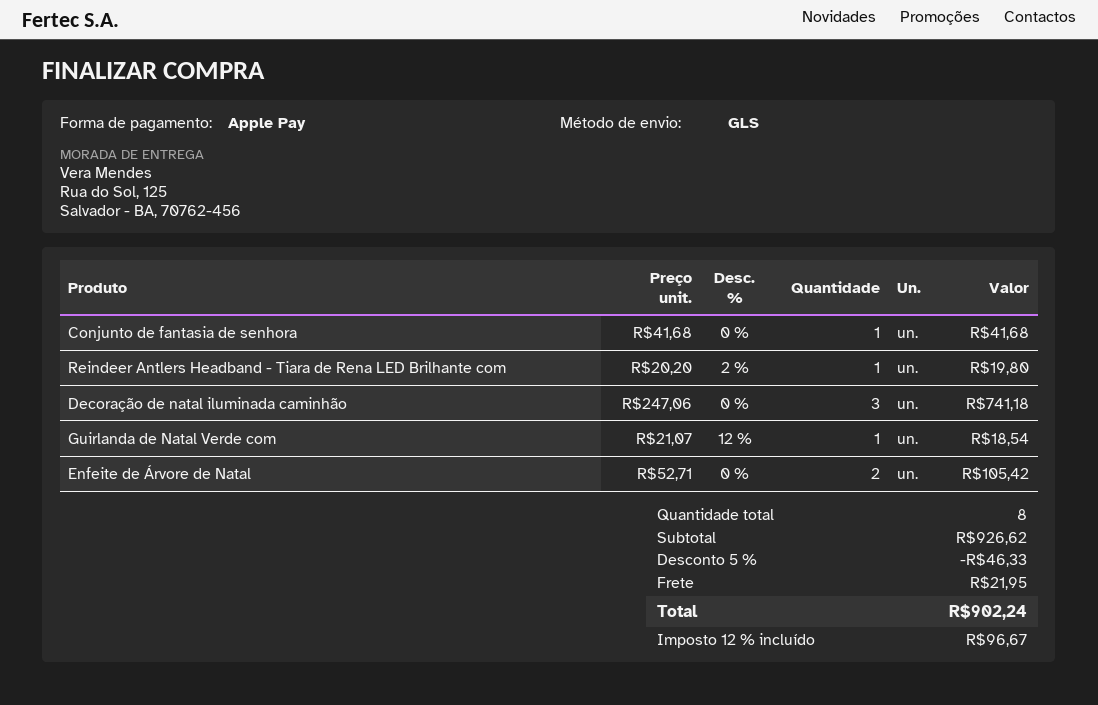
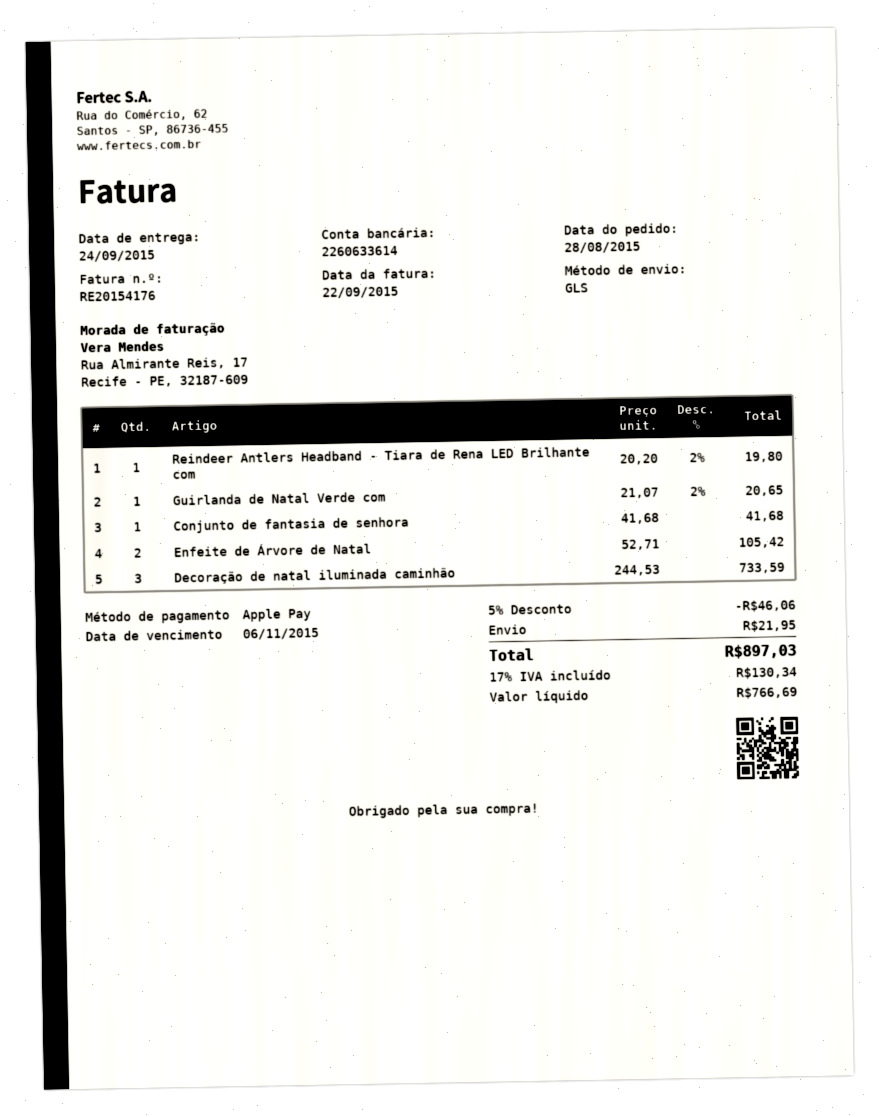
Decoração de natal iluminada caminhão: 3 x 247.06 = 741.18 -> 3 x 244.53 = 733.59
Guirlanda de Natal Verde com: 1 x 21.07 - 12% = 18.54 -> 1 x 21.07 - 2% = 20.65
discount: 5% = 46.33 -> 5% = 46.06
tax: 12% = 96.67 -> 17% = 130.34
total: 902.24 -> 897.03

